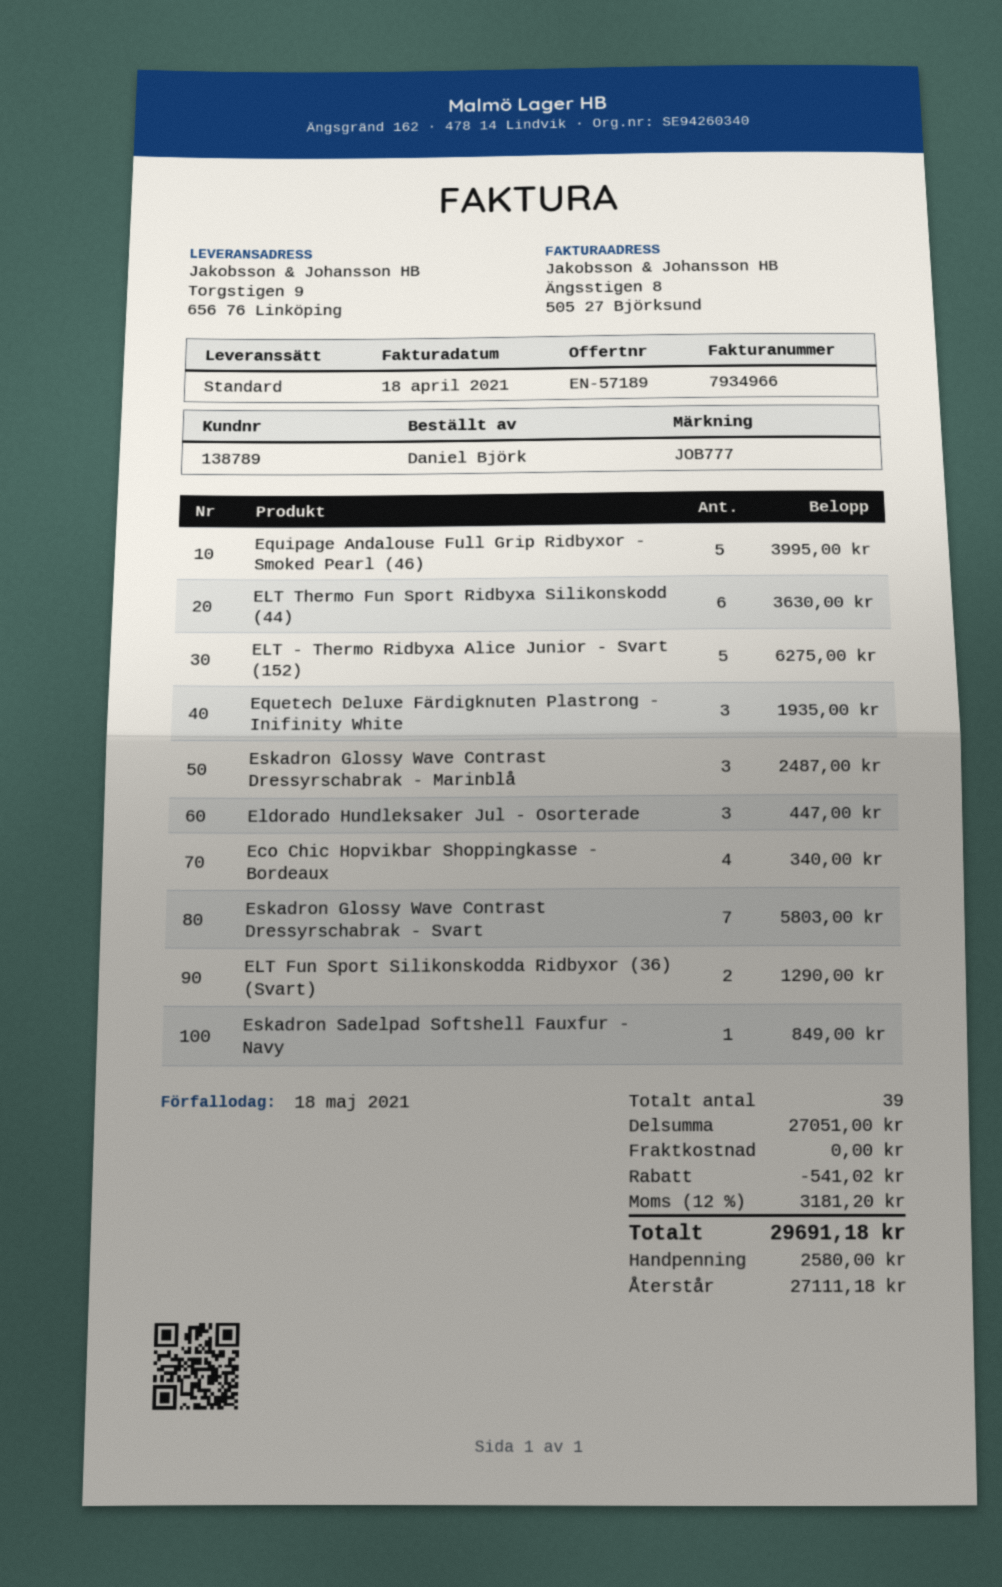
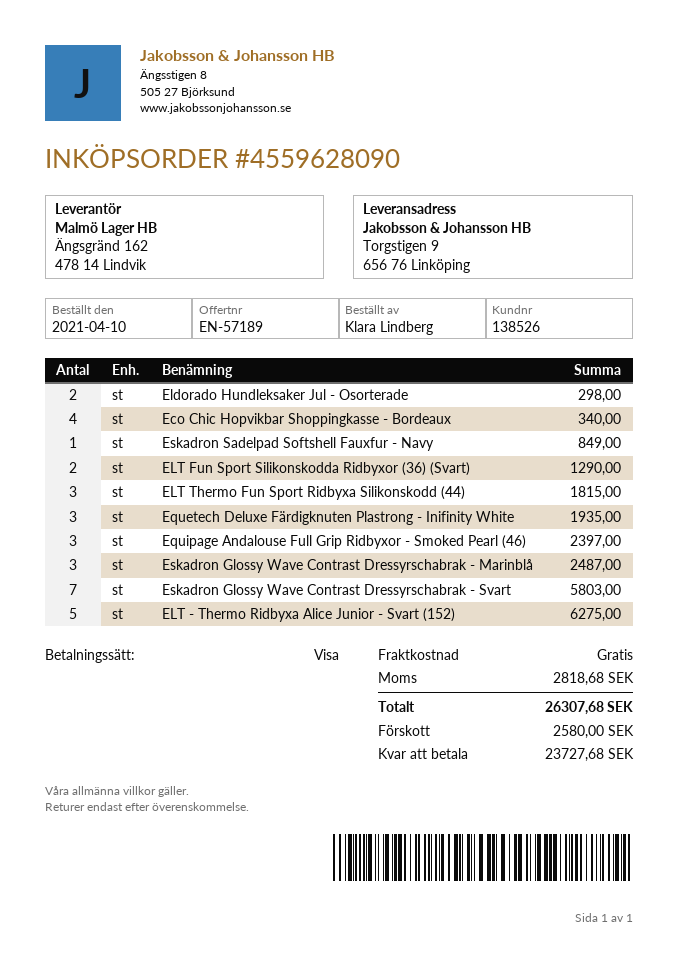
customer number: 138789 -> 138526
ordered by: Daniel Björk -> Klara Lindberg
Equipage Andalouse Full Grip Ridbyxor - Smoked Pearl (46): 5 for 3995.00 -> 3 for 2397.00
ELT Thermo Fun Sport Ridbyxa Silikonskodd (44): 6 for 3630.00 -> 3 for 1815.00
Eldorado Hundleksaker Jul - Osorterade: 3 for 447.00 -> 2 for 298.00
discount: 541.02 -> none
tax: 3181.20 -> 2818.68
total: 29691.18 -> 26307.68
balance: 27111.18 -> 23727.68

